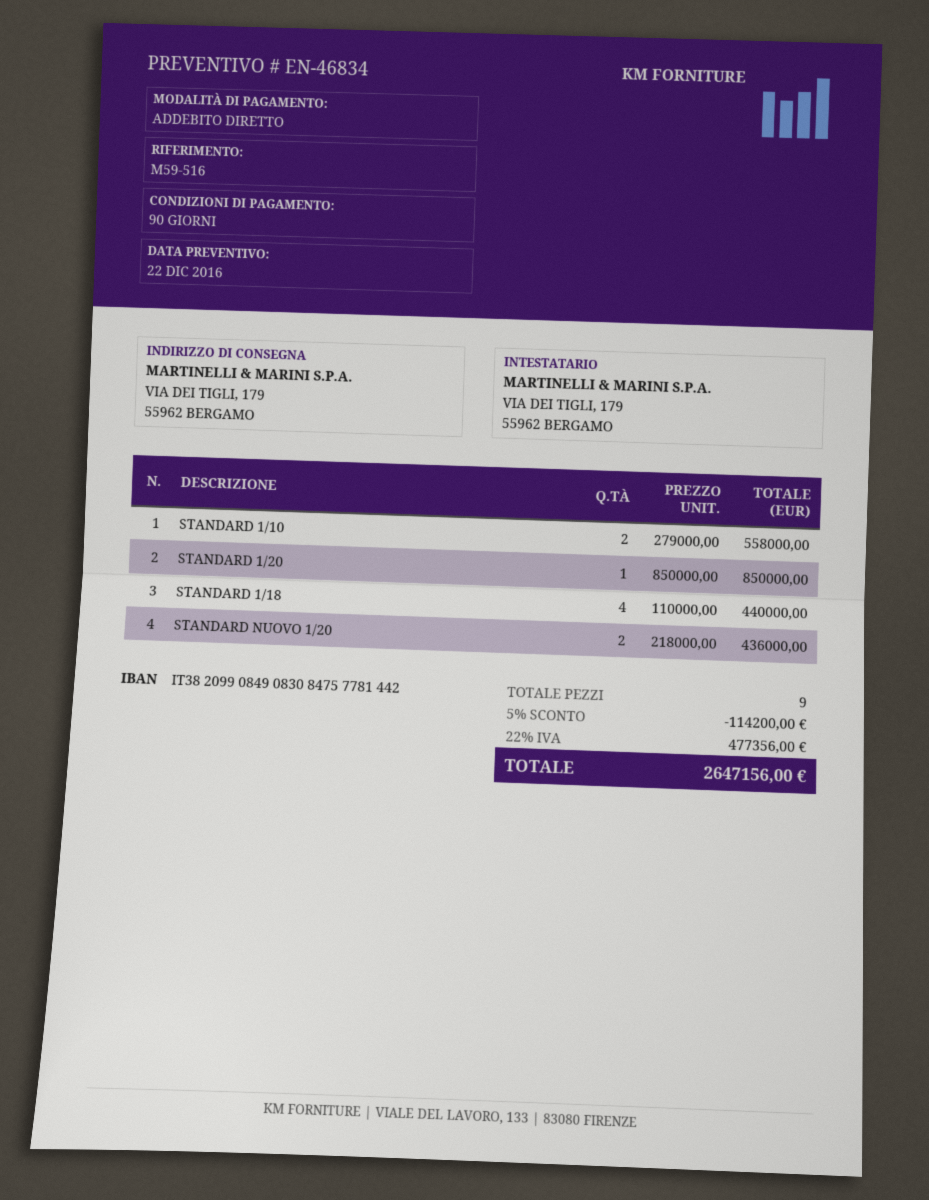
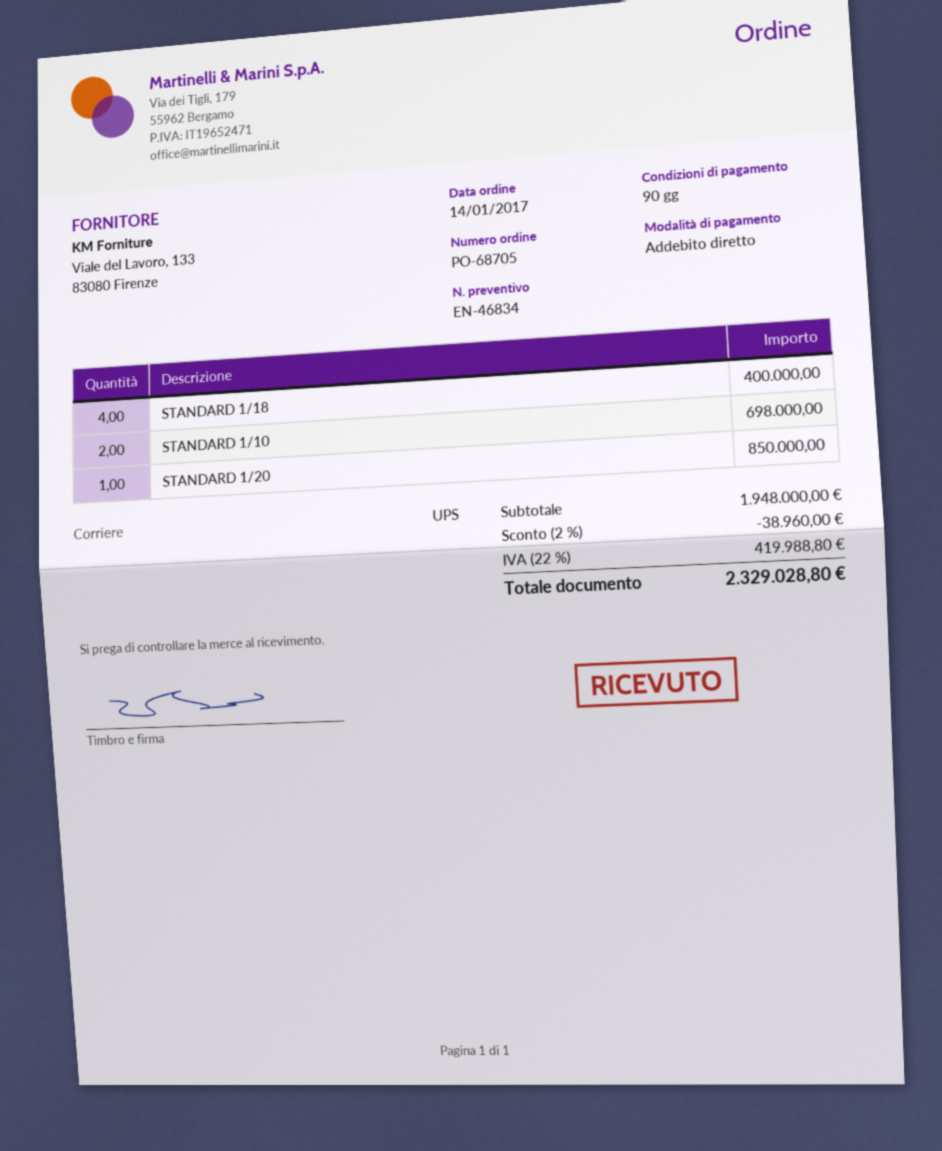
STANDARD 1/10: 2 for 558000.00 -> 2 for 698000.00
STANDARD 1/18: 4 for 440000.00 -> 4 for 400000.00
STANDARD NUOVO 1/20: 2 for 436000.00 -> none
discount: 5% = 114200.00 -> 2% = 38960.00
tax: 22% = 477356.00 -> 22% = 419988.80
total: 2647156.00 -> 2329028.80

